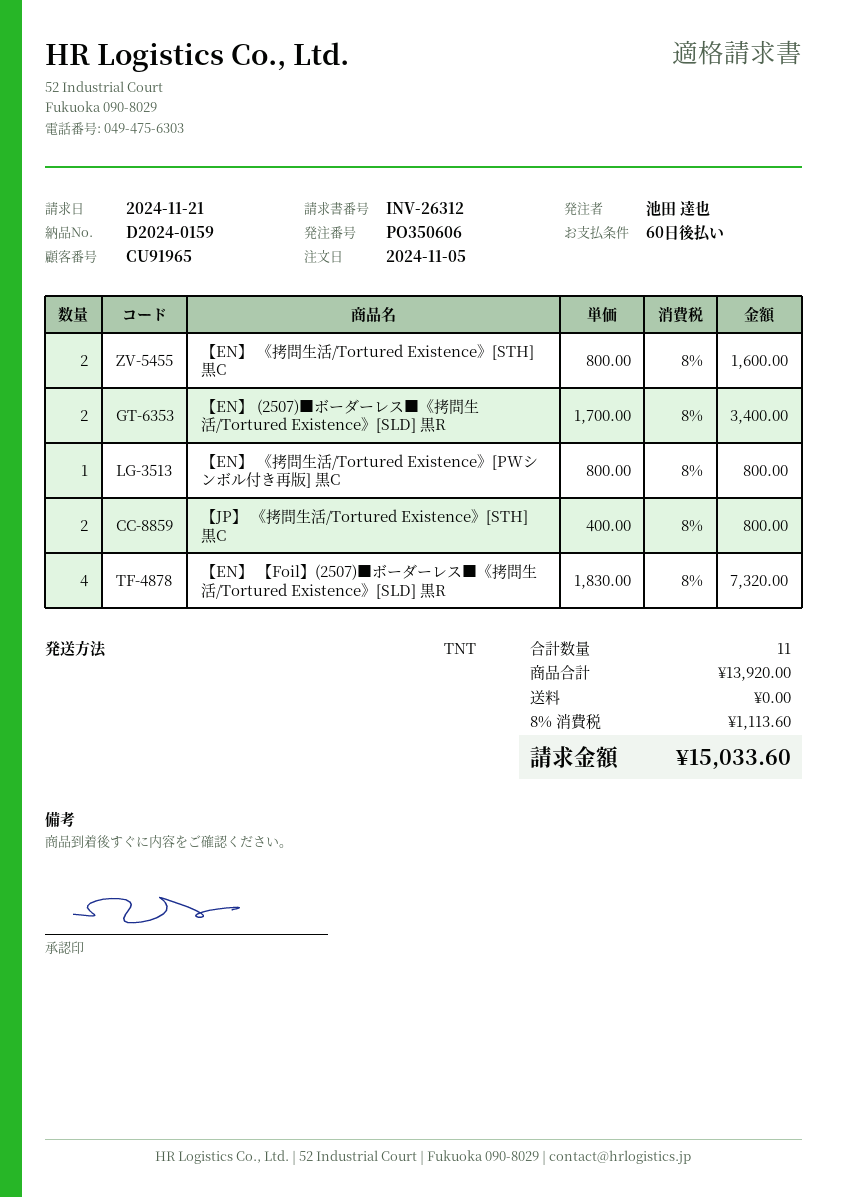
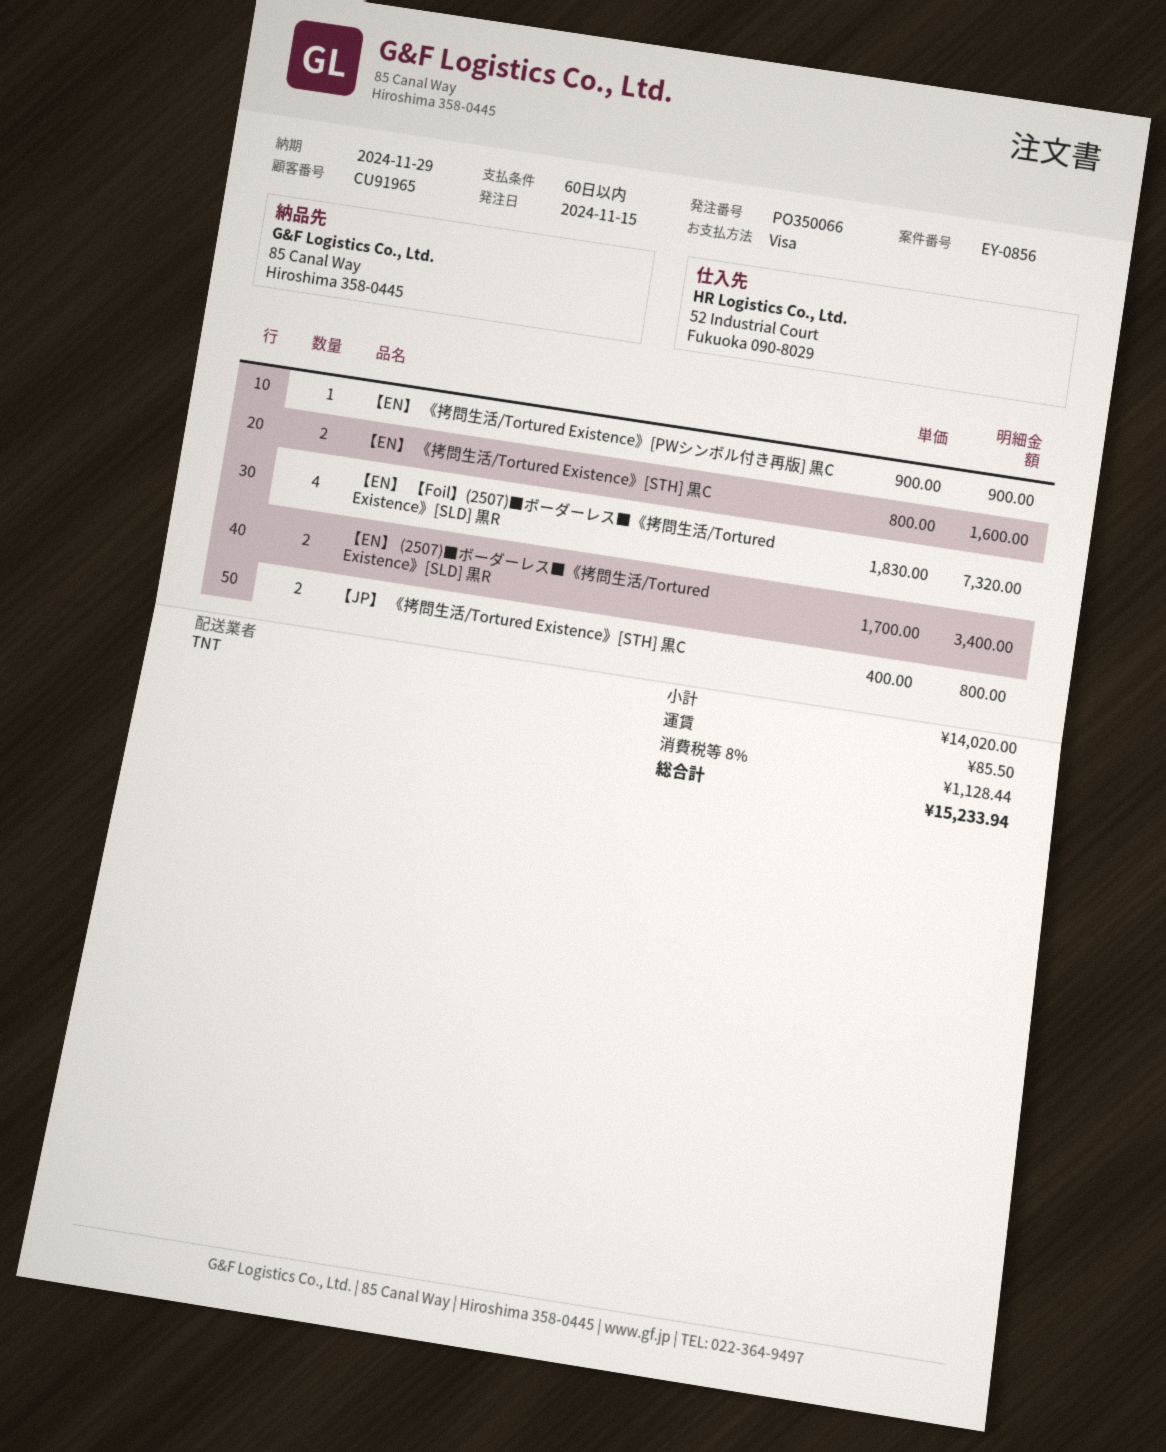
order number: PO350606 -> PO350066
order date: 2024-11-05 -> 2024-11-15
【EN】 《拷問生活/Tortured Existence》[PWシンボル付き再版] 黒C: 1 x 800.00 = 800.00 -> 1 x 900.00 = 900.00
subtotal: 13920.00 -> 14020.00
shipping: 0.00 -> 85.50
tax: 8% = 1113.60 -> 8% = 1128.44
total: 15033.60 -> 15233.94

